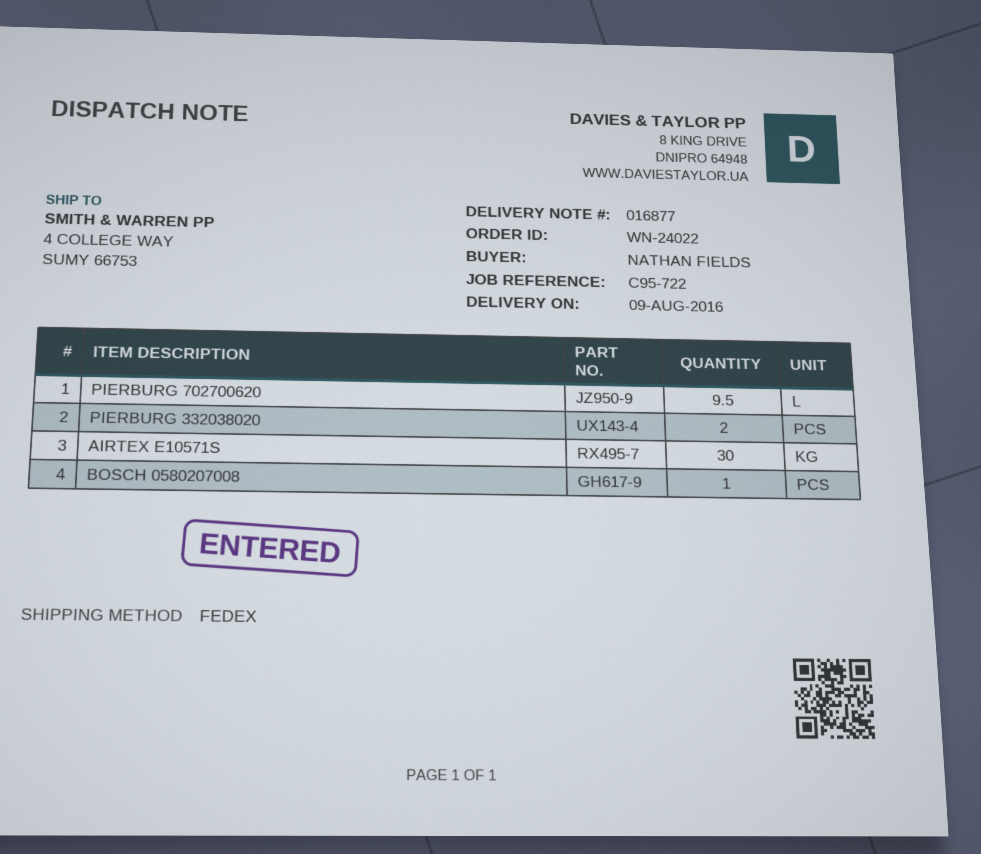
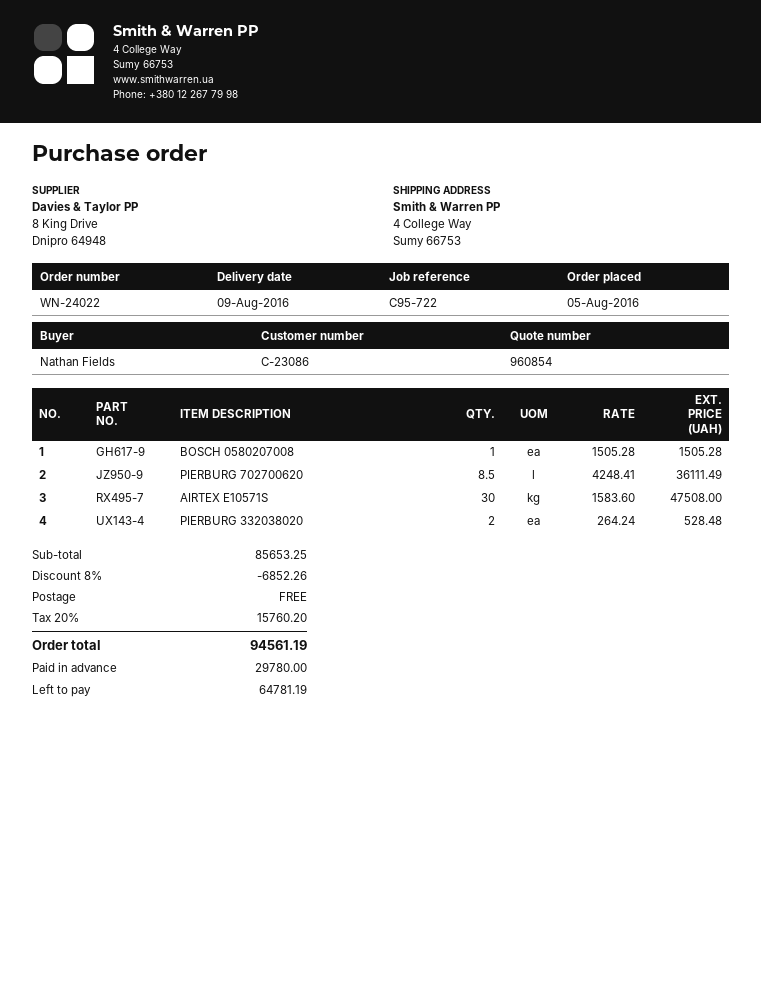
PIERBURG 702700620: 9.5 -> 8.5

